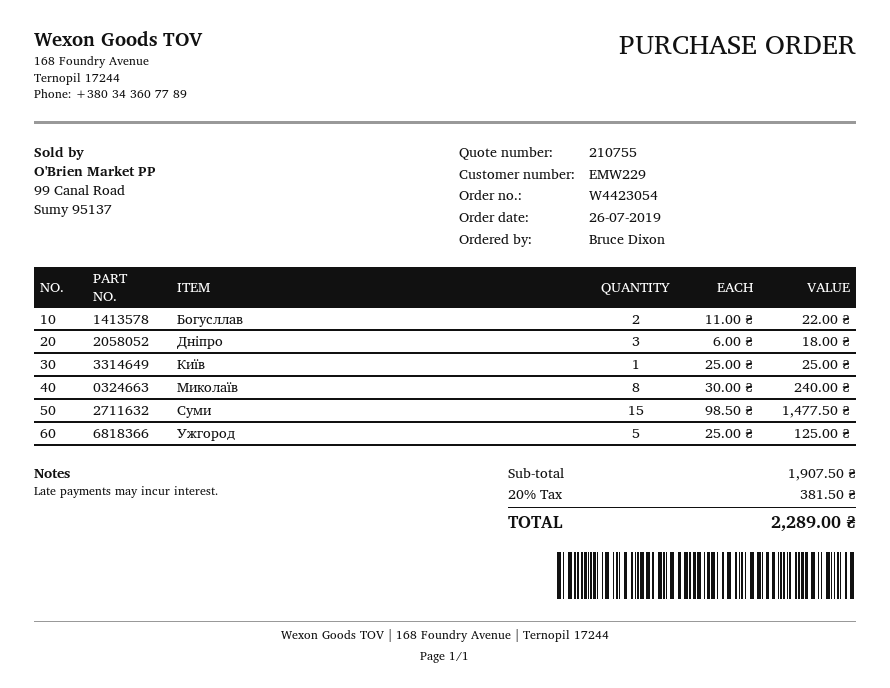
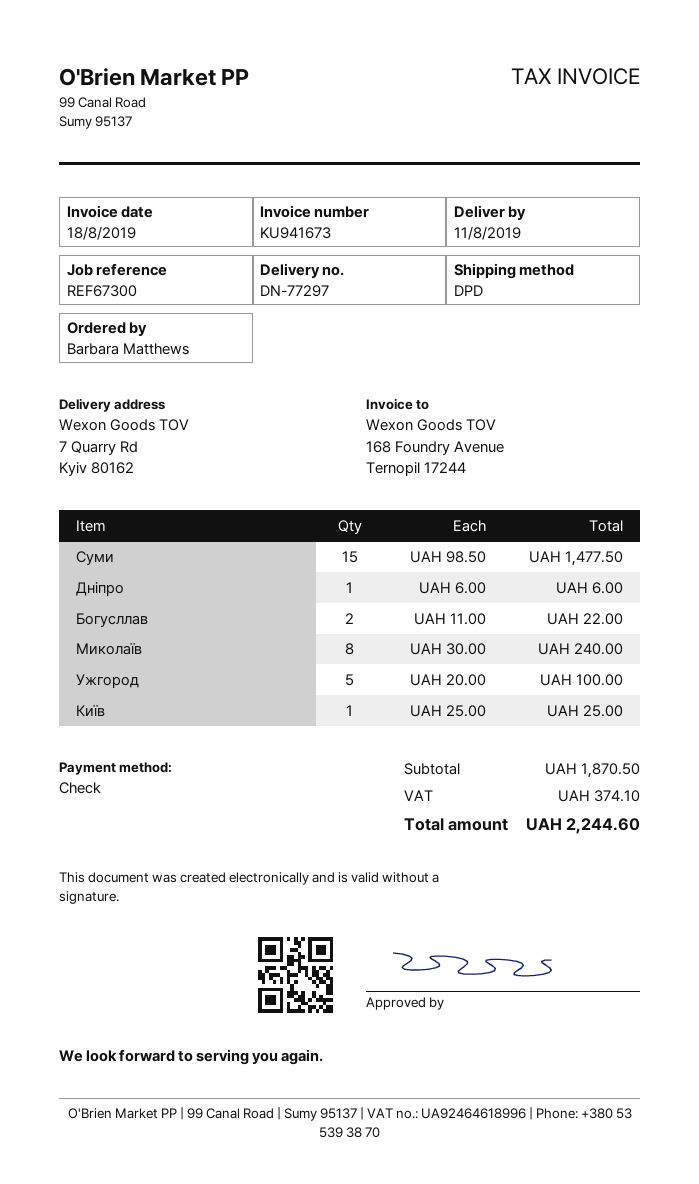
ordered by: Bruce Dixon -> Barbara Matthews
Дніпро: 3 x 6.00 = 18.00 -> 1 x 6.00 = 6.00
Ужгород: 5 x 25.00 = 125.00 -> 5 x 20.00 = 100.00
subtotal: 1907.50 -> 1870.50
tax: 381.50 -> 374.10
total: 2289.00 -> 2244.60

